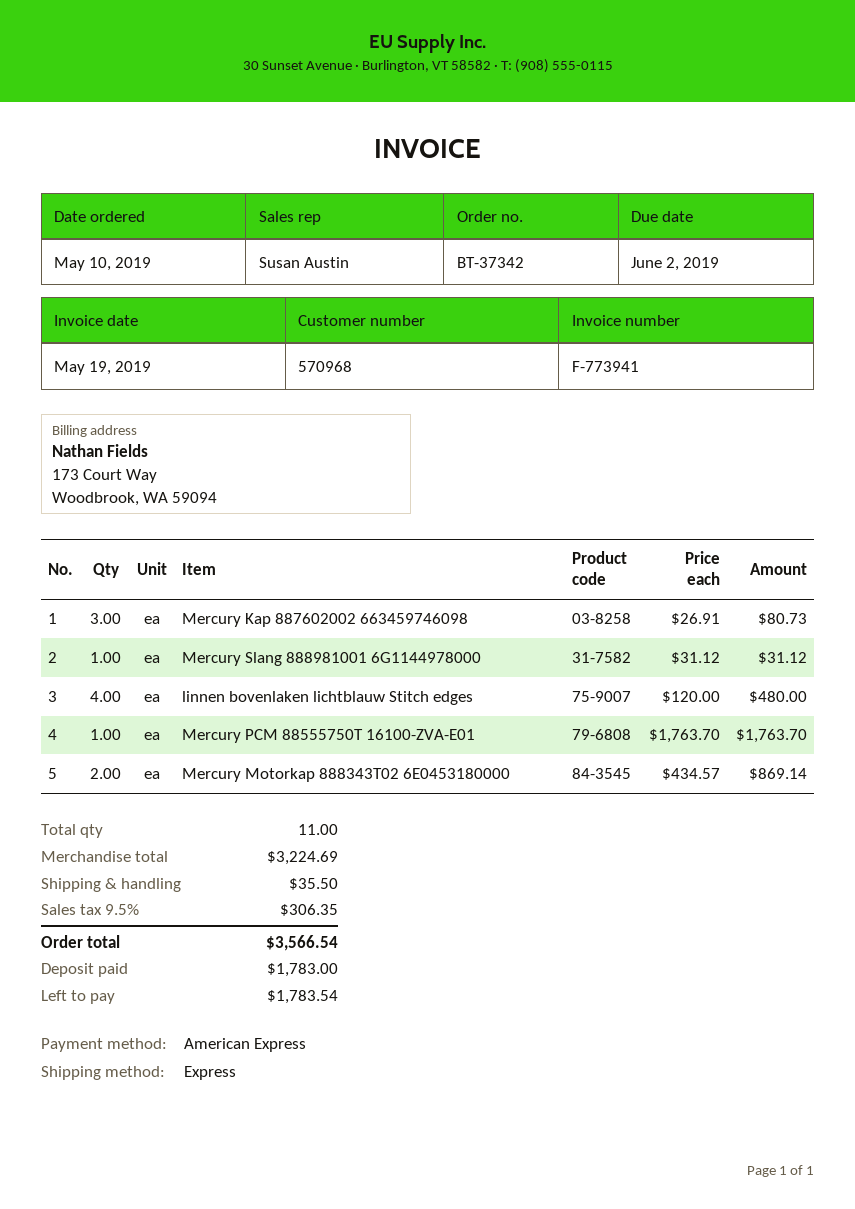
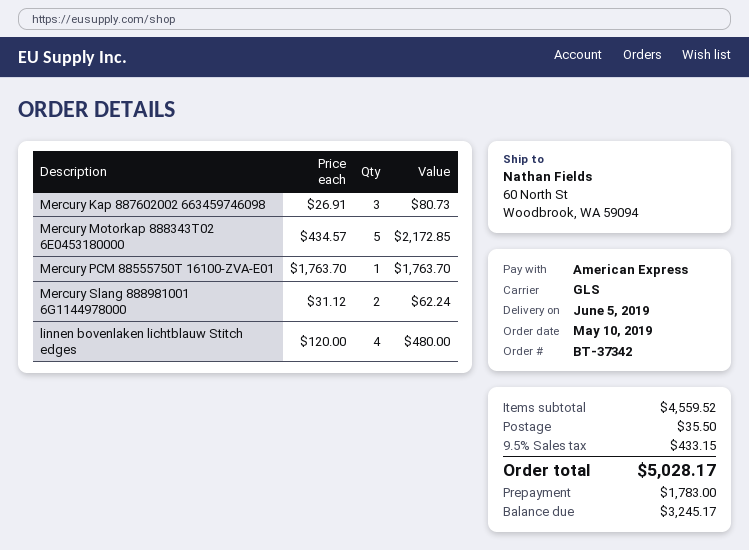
shipping method: express -> GLS
Mercury Slang 888981001 6G1144978000: 1 x 31.12 = 31.12 -> 2 x 31.12 = 62.24
Mercury Motorkap 888343T02 6E0453180000: 2 x 434.57 = 869.14 -> 5 x 434.57 = 2172.85
subtotal: 3224.69 -> 4559.52
tax: 9.5% = 306.35 -> 9.5% = 433.15
total: 3566.54 -> 5028.17
balance: 1783.54 -> 3245.17

